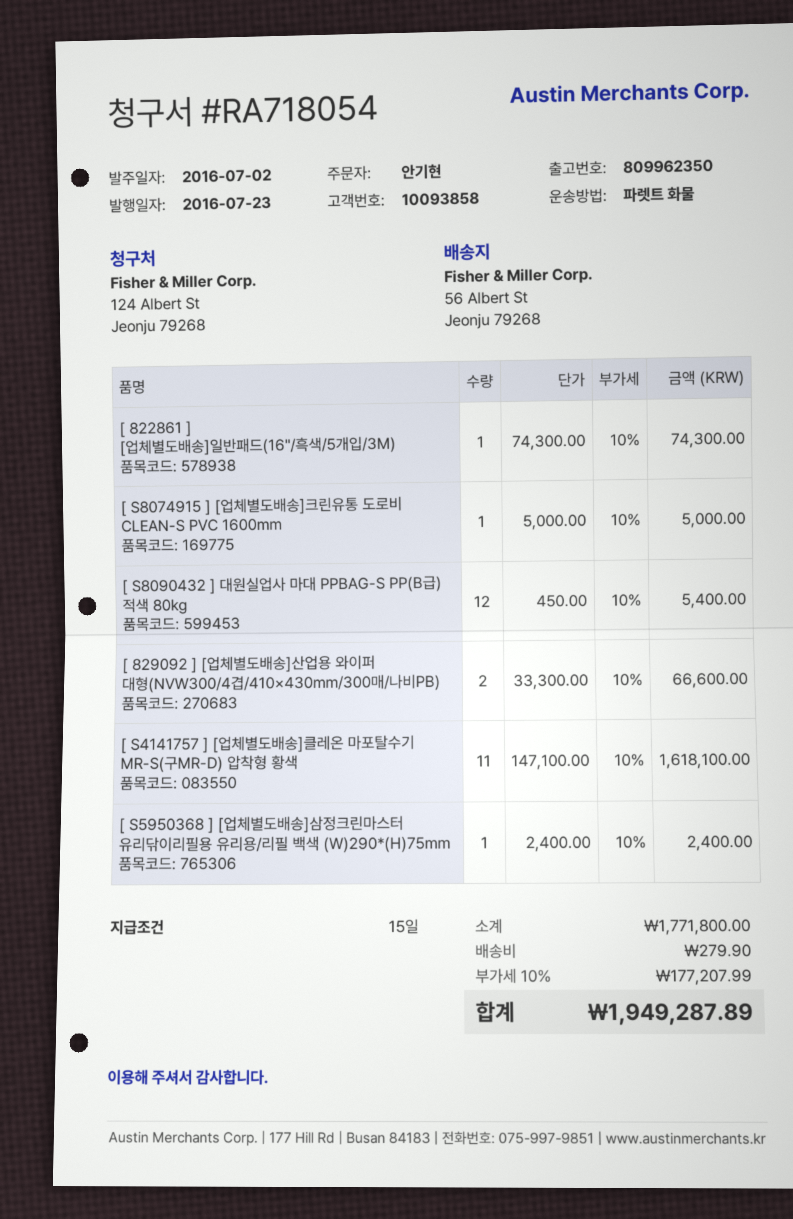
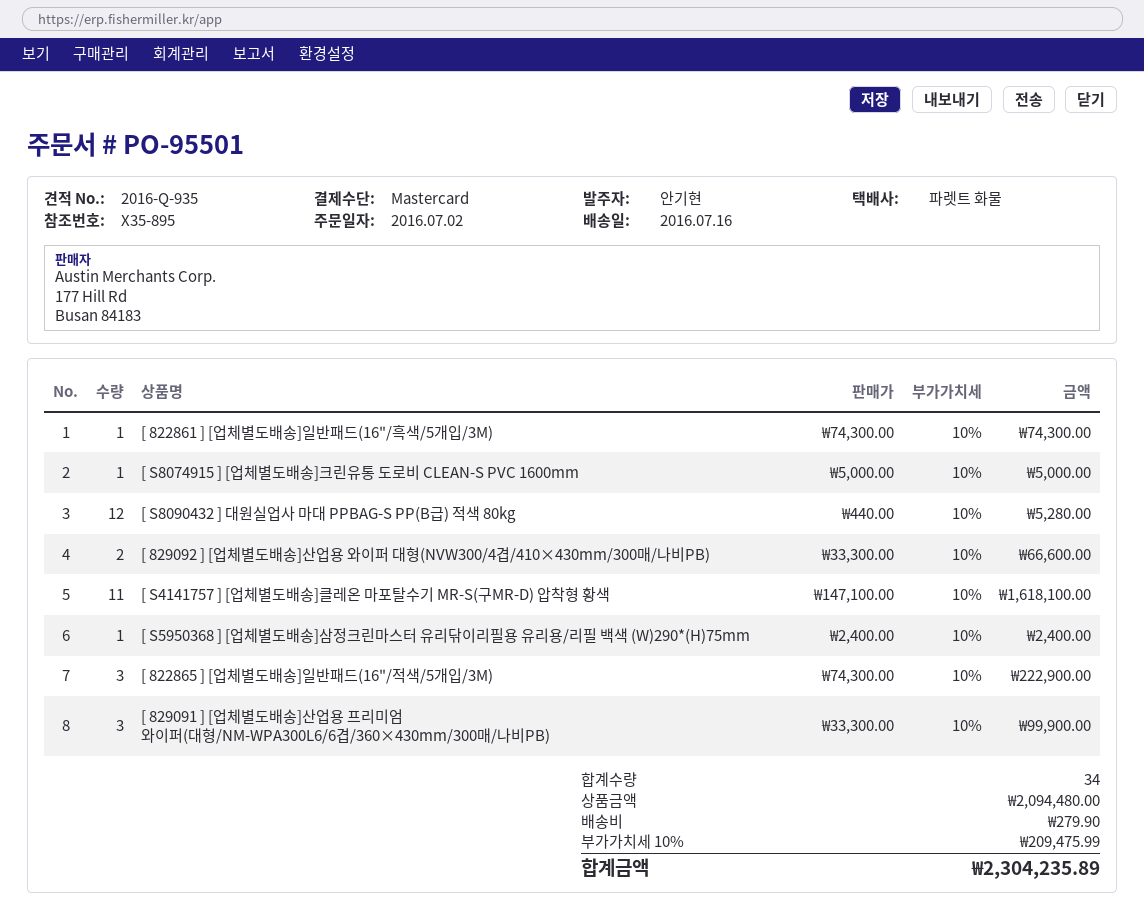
[ S8090432 ] 대원실업사 마대 PPBAG-S PP(B급) 적색 80kg: 12 x 450.00 = 5400.00 -> 12 x 440.00 = 5280.00
[ 822865 ] [업체별도배송]일반패드(16"/적색/5개입/3M): none -> 3 x 74300.00 = 222900.00
[ 829091 ] [업체별도배송]산업용 프리미엄 와이퍼(대형/NM-WPA300L6/6겹/360×430mm/300매/나비PB): none -> 3 x 33300.00 = 99900.00
subtotal: 1771800.00 -> 2094480.00
tax: 10% = 177207.99 -> 10% = 209475.99
total: 1949287.89 -> 2304235.89

